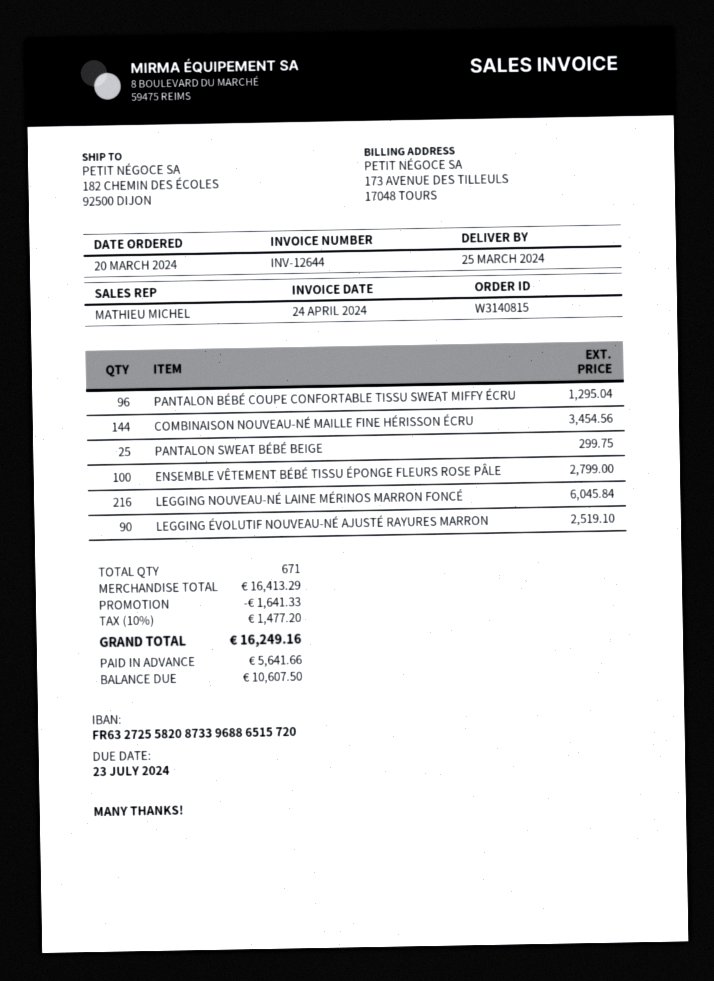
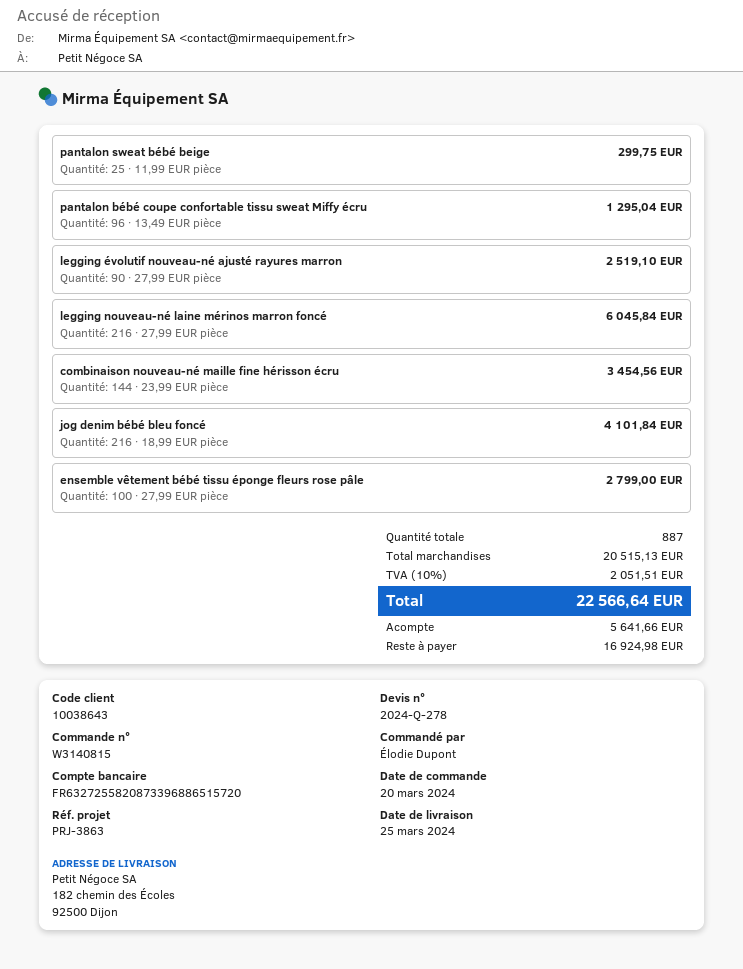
jog denim bébé bleu foncé: none -> 216 for 4101.84
total quantity: 671 -> 887
subtotal: 16413.29 -> 20515.13
discount: 1641.33 -> none
tax: 10% = 1477.20 -> 10% = 2051.51
total: 16249.16 -> 22566.64
balance: 10607.50 -> 16924.98

